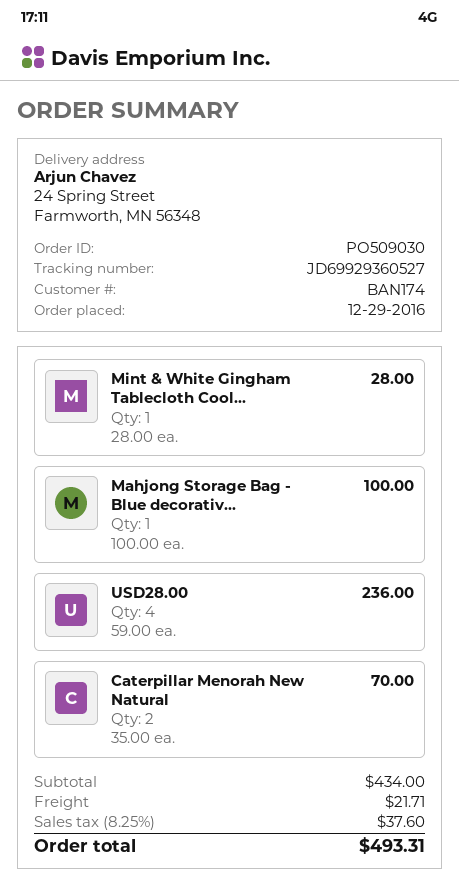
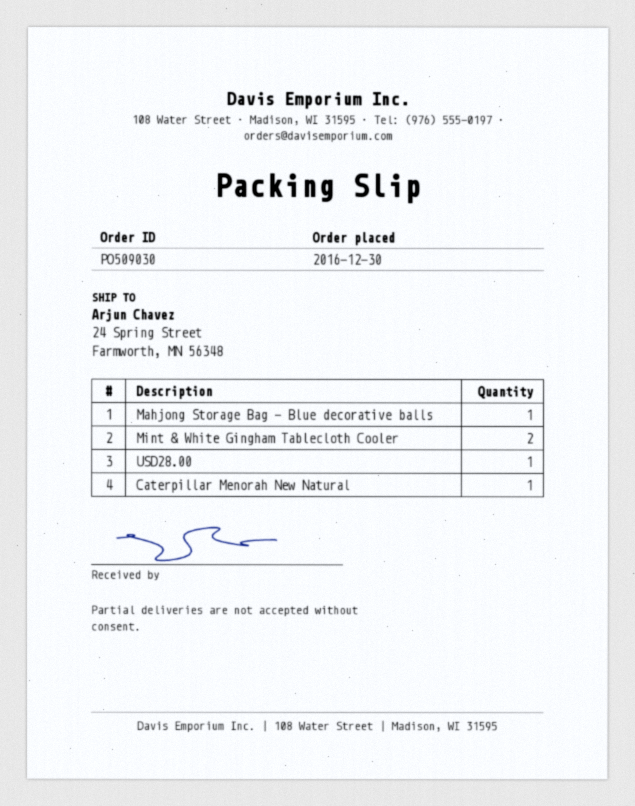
order date: 2016-12-29 -> 2016-12-30
Mint & White Gingham Tablecloth Cool...: 1 -> 2
USD28.00: 4 -> 1
Caterpillar Menorah New Natural: 2 -> 1

